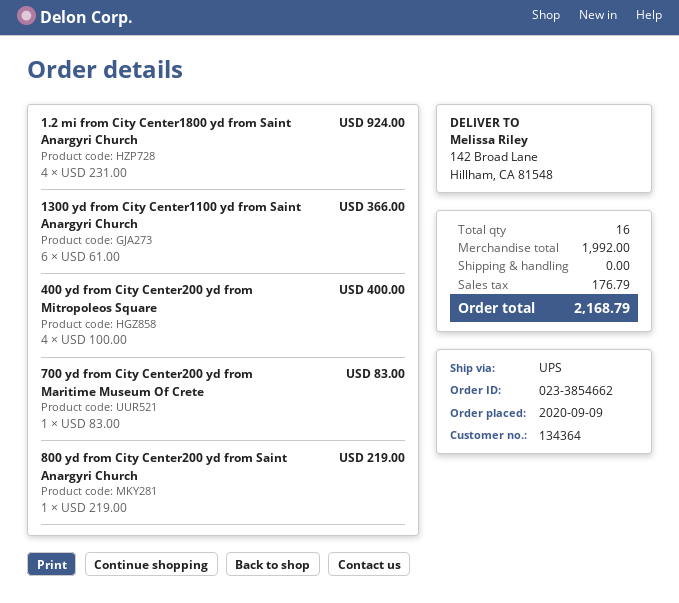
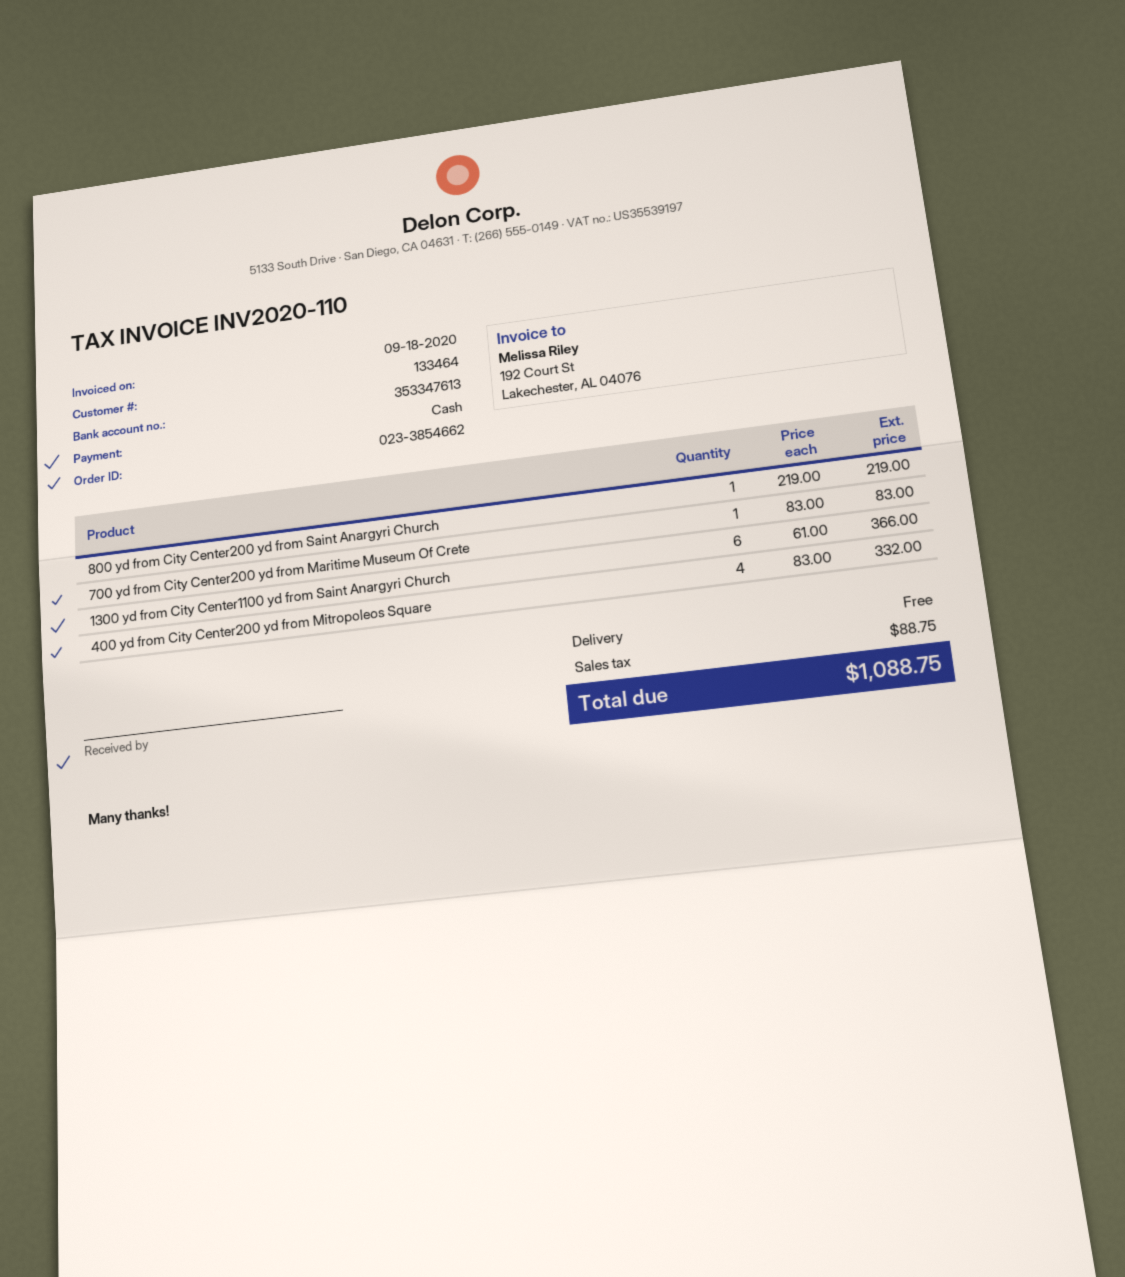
customer number: 134364 -> 133464
1.2 mi from City Center1800 yd from Saint Anargyri Church: 4 x 231.00 = 924.00 -> none
400 yd from City Center200 yd from Mitropoleos Square: 4 x 100.00 = 400.00 -> 4 x 83.00 = 332.00
tax: 176.79 -> 88.75
total: 2168.79 -> 1088.75

